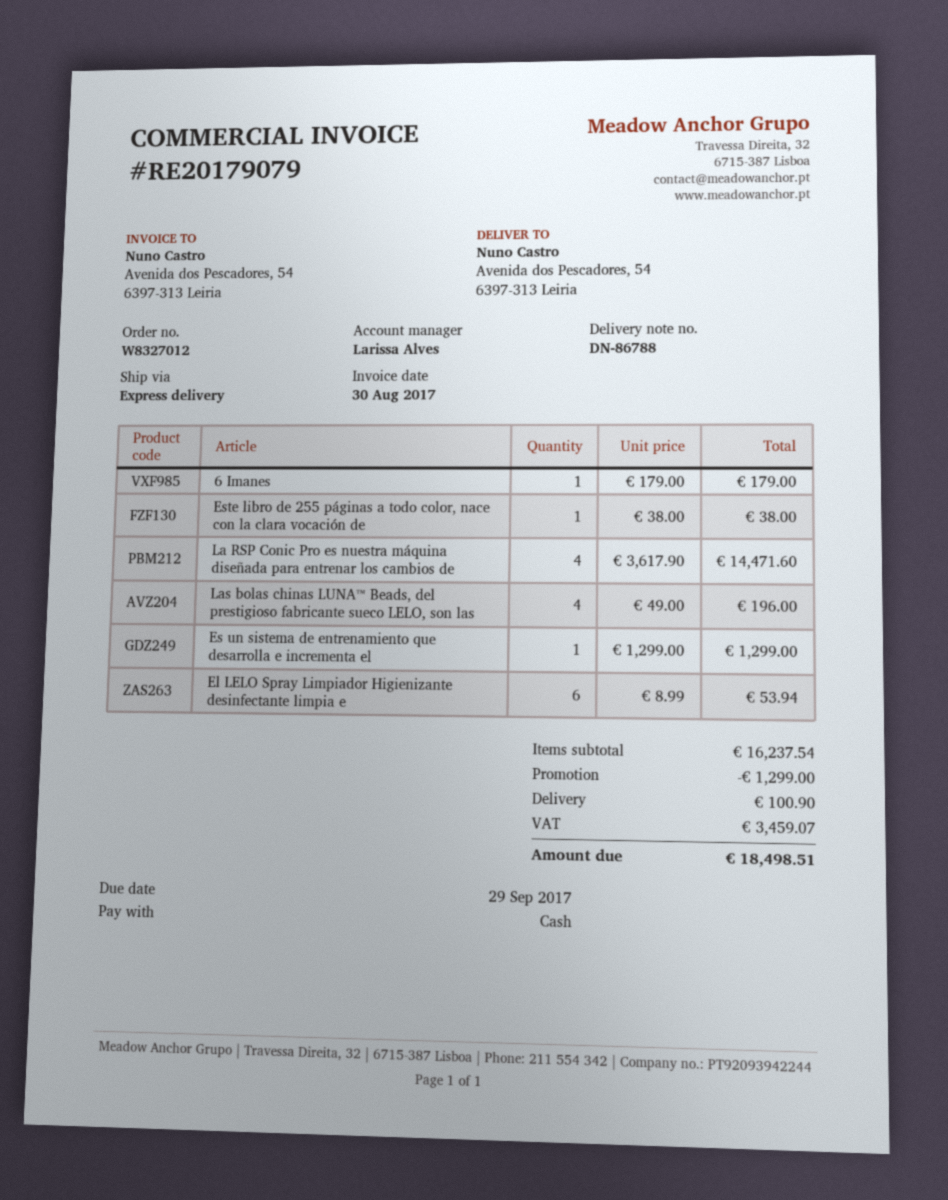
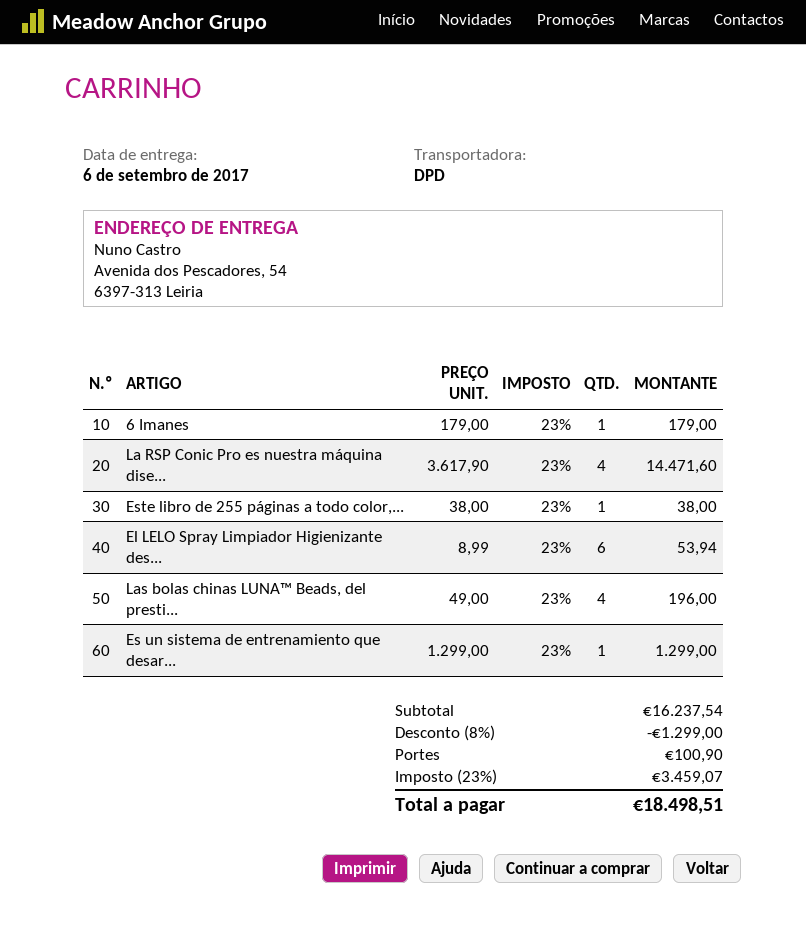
shipping method: express -> DPD

